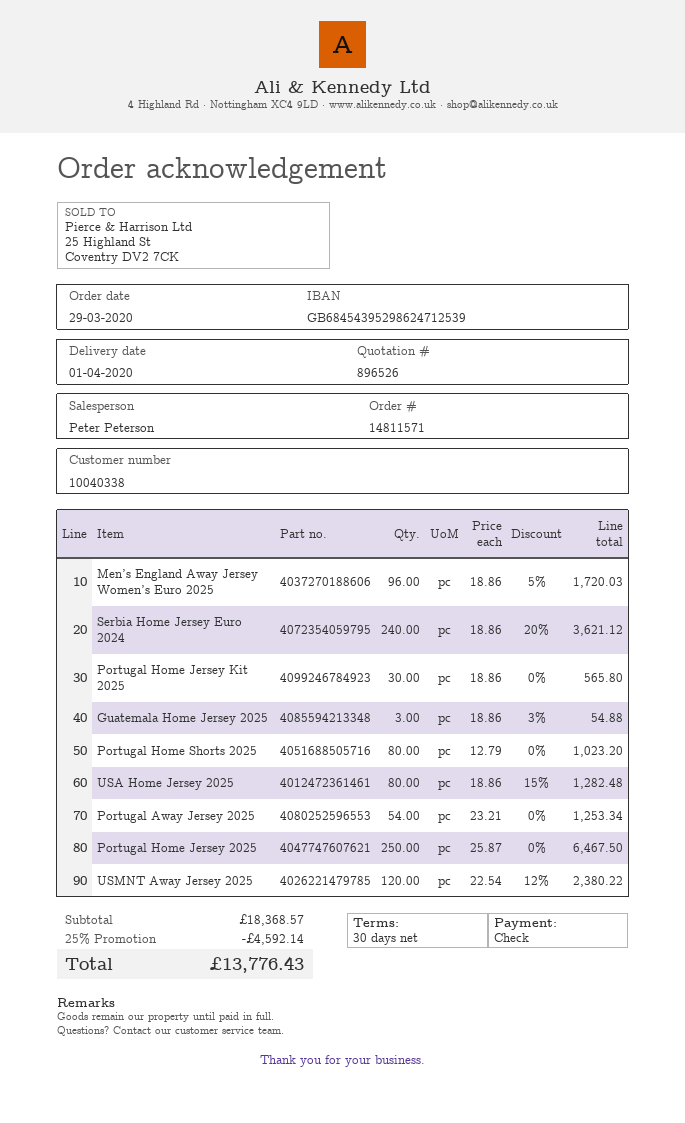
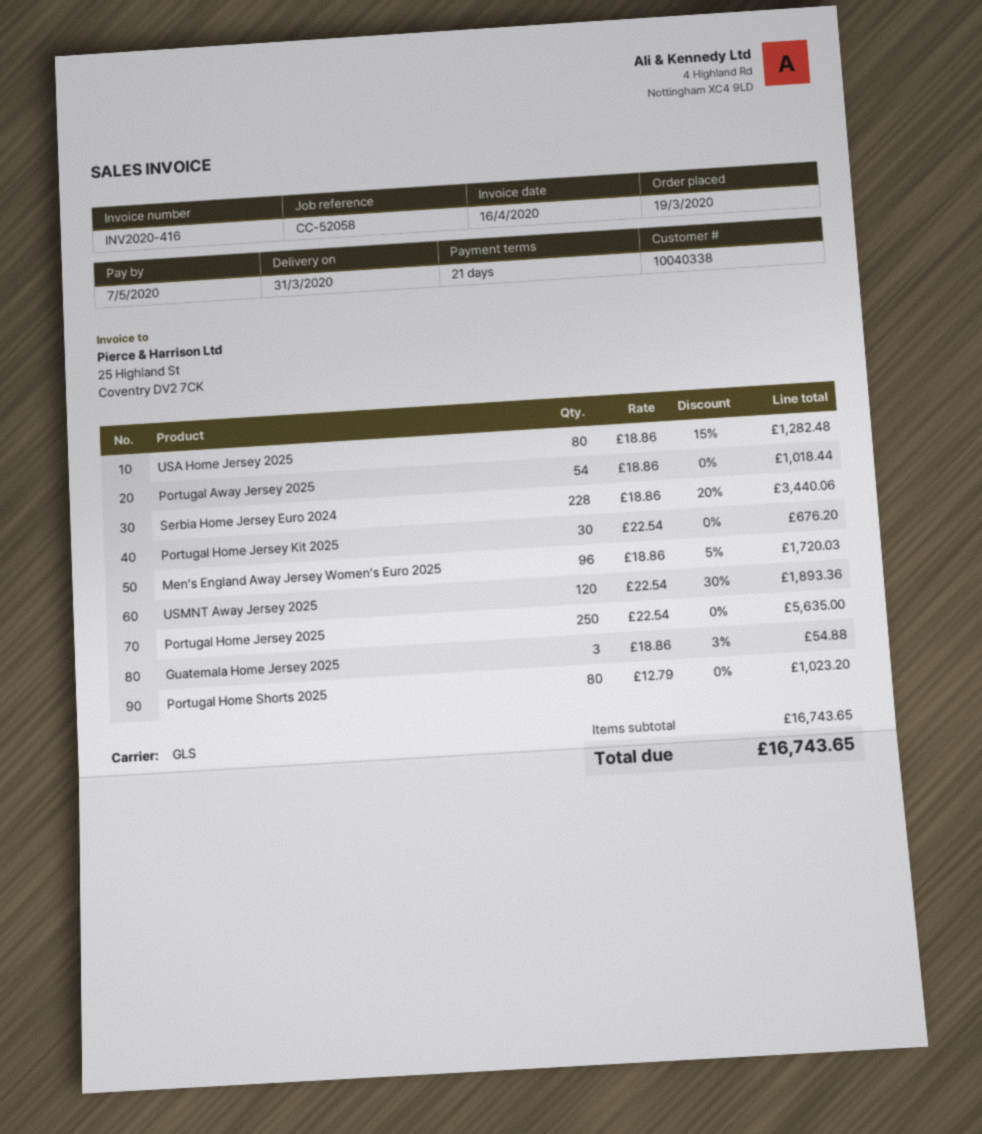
order date: 2020-03-29 -> 2020-03-19
delivery date: 2020-04-01 -> 2020-03-31
payment terms: 30 days -> 21 days
Serbia Home Jersey Euro 2024: 240 x 18.86 - 20% = 3621.12 -> 228 x 18.86 - 20% = 3440.06
Portugal Home Jersey Kit 2025: 30 x 18.86 = 565.80 -> 30 x 22.54 = 676.20
Portugal Away Jersey 2025: 54 x 23.21 = 1253.34 -> 54 x 18.86 = 1018.44
Portugal Home Jersey 2025: 250 x 25.87 = 6467.50 -> 250 x 22.54 = 5635.00
USMNT Away Jersey 2025: 120 x 22.54 - 12% = 2380.22 -> 120 x 22.54 - 30% = 1893.36
subtotal: 18368.57 -> 16743.65
discount: 25% = 4592.14 -> none
total: 13776.43 -> 16743.65

